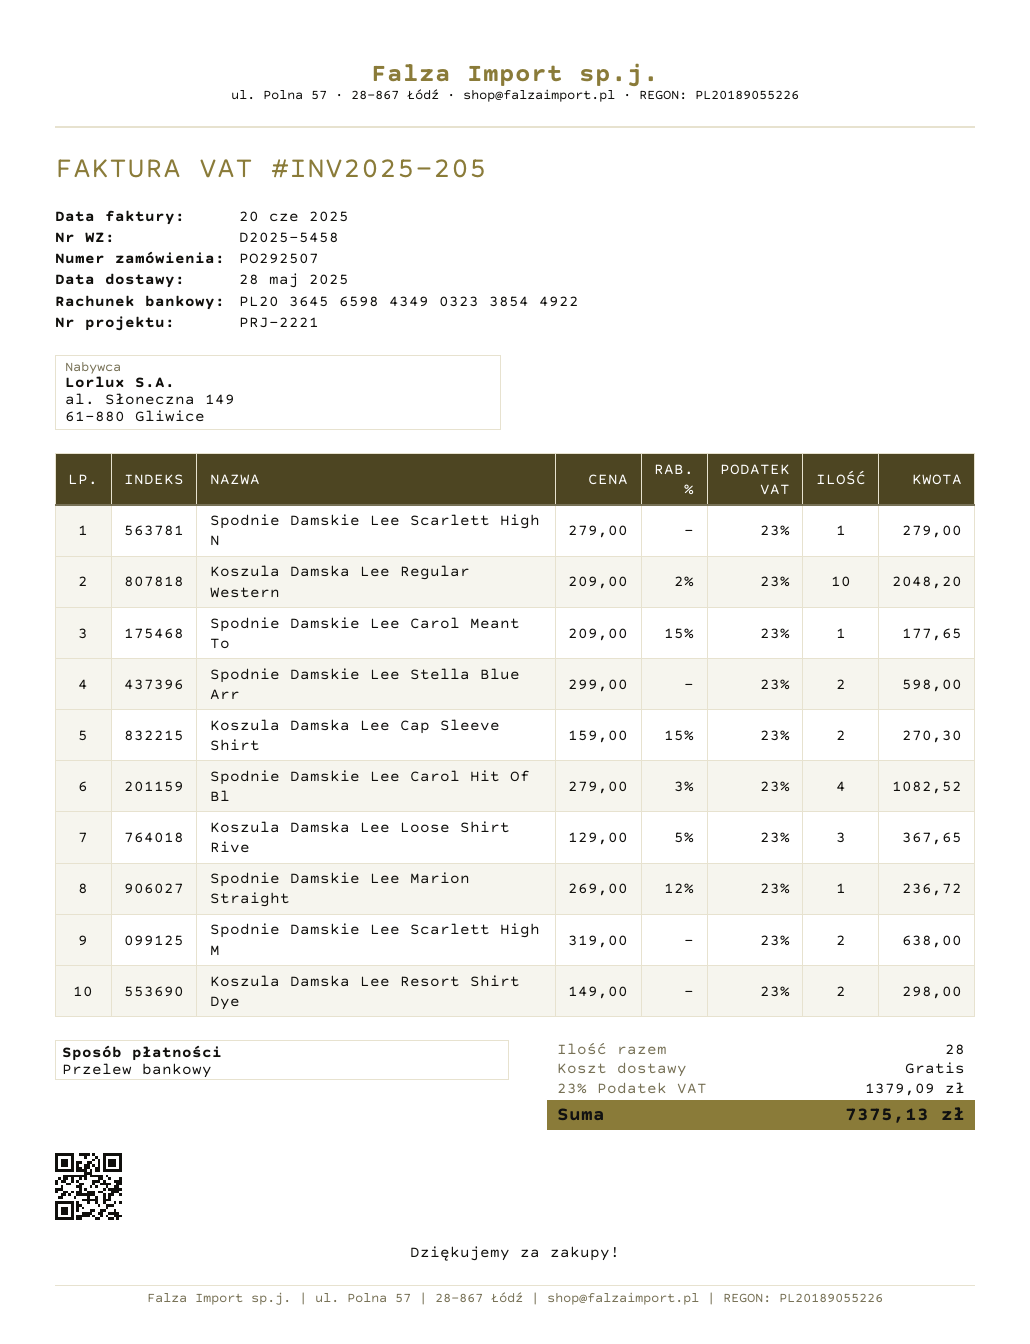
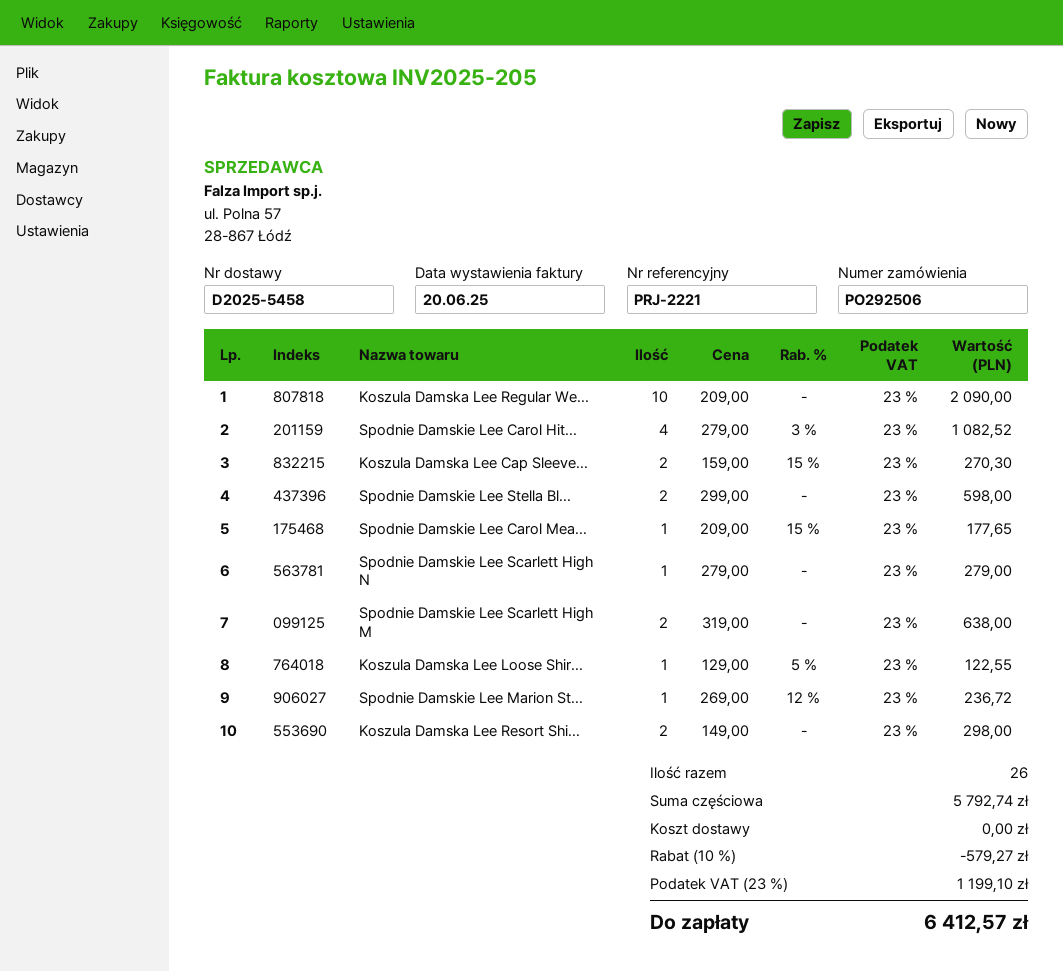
order number: PO292507 -> PO292506
Koszula Damska Lee Regular Western: 10 x 209.00 - 2% = 2048.20 -> 10 x 209.00 = 2090.00
Koszula Damska Lee Loose Shirt Rive: 3 x 129.00 - 5% = 367.65 -> 1 x 129.00 - 5% = 122.55
total quantity: 28 -> 26
discount: none -> 10% = 579.27
tax: 23% = 1379.09 -> 23% = 1199.10
total: 7375.13 -> 6412.57

